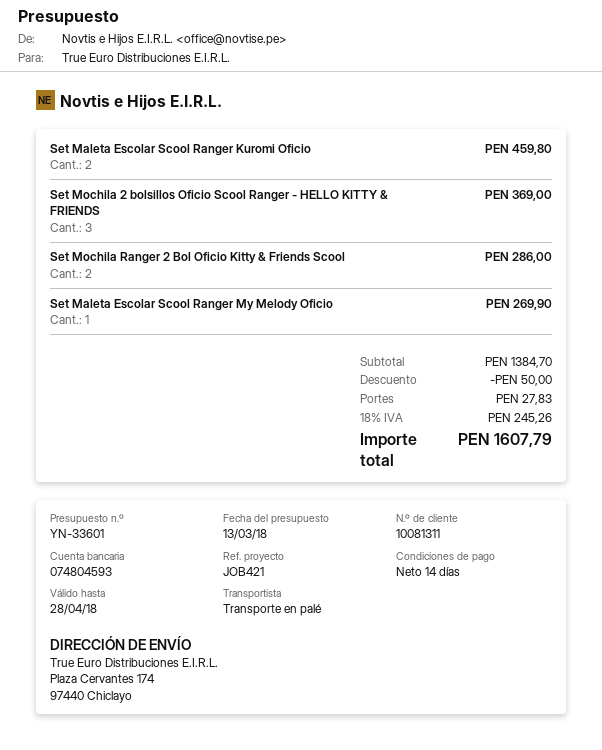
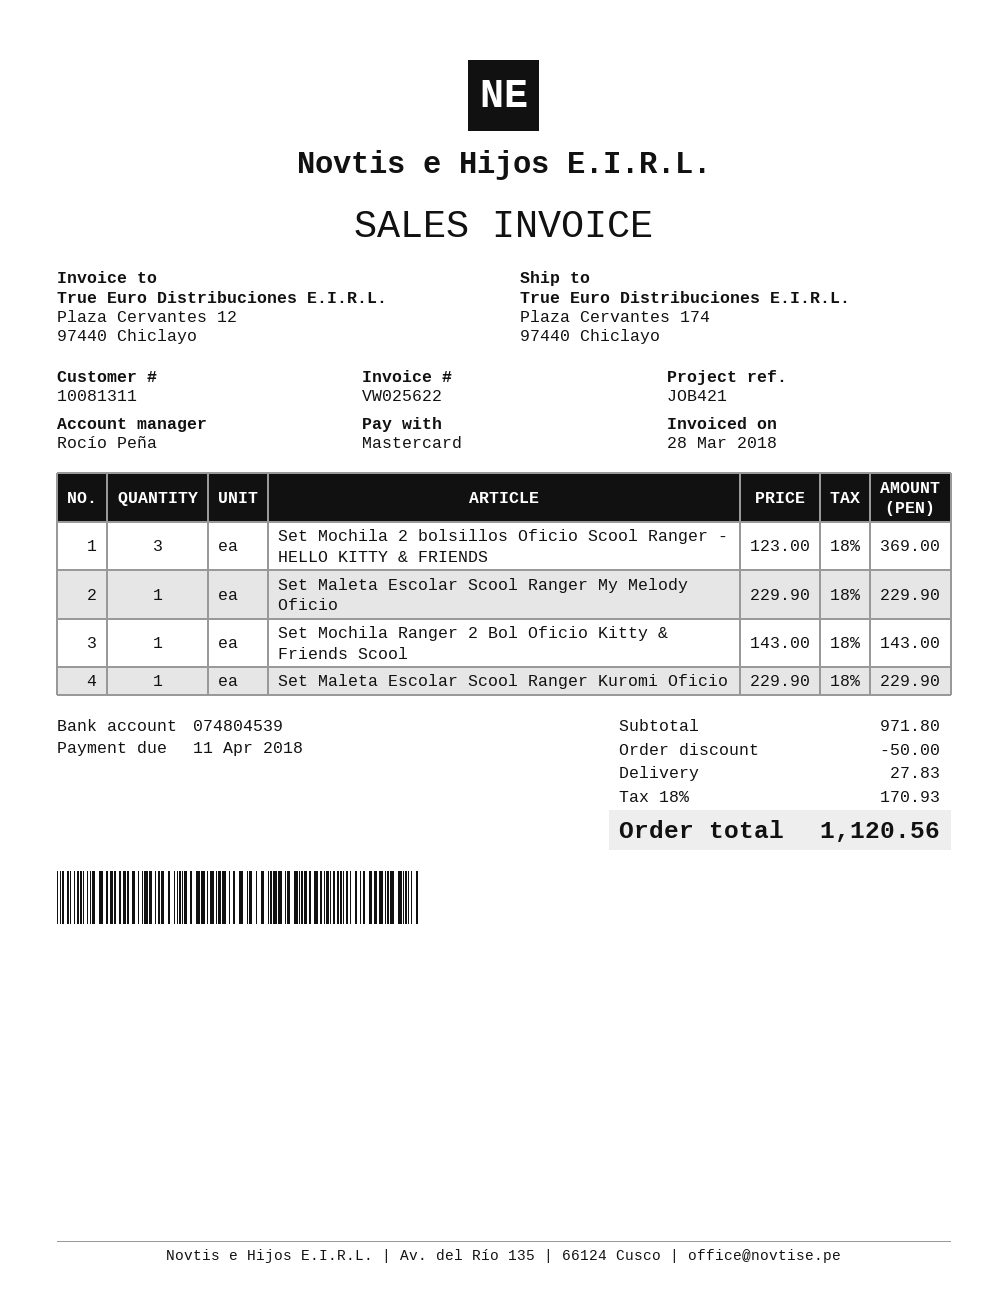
bank account: 074804593 -> 074804539
Set Maleta Escolar Scool Ranger Kuromi Oficio: 2 for 459.80 -> 1 for 229.90
Set Mochila Ranger 2 Bol Oficio Kitty & Friends Scool: 2 for 286.00 -> 1 for 143.00
Set Maleta Escolar Scool Ranger My Melody Oficio: 1 for 269.90 -> 1 for 229.90
subtotal: 1384.70 -> 971.80
tax: 18% = 245.26 -> 18% = 170.93
total: 1607.79 -> 1120.56

